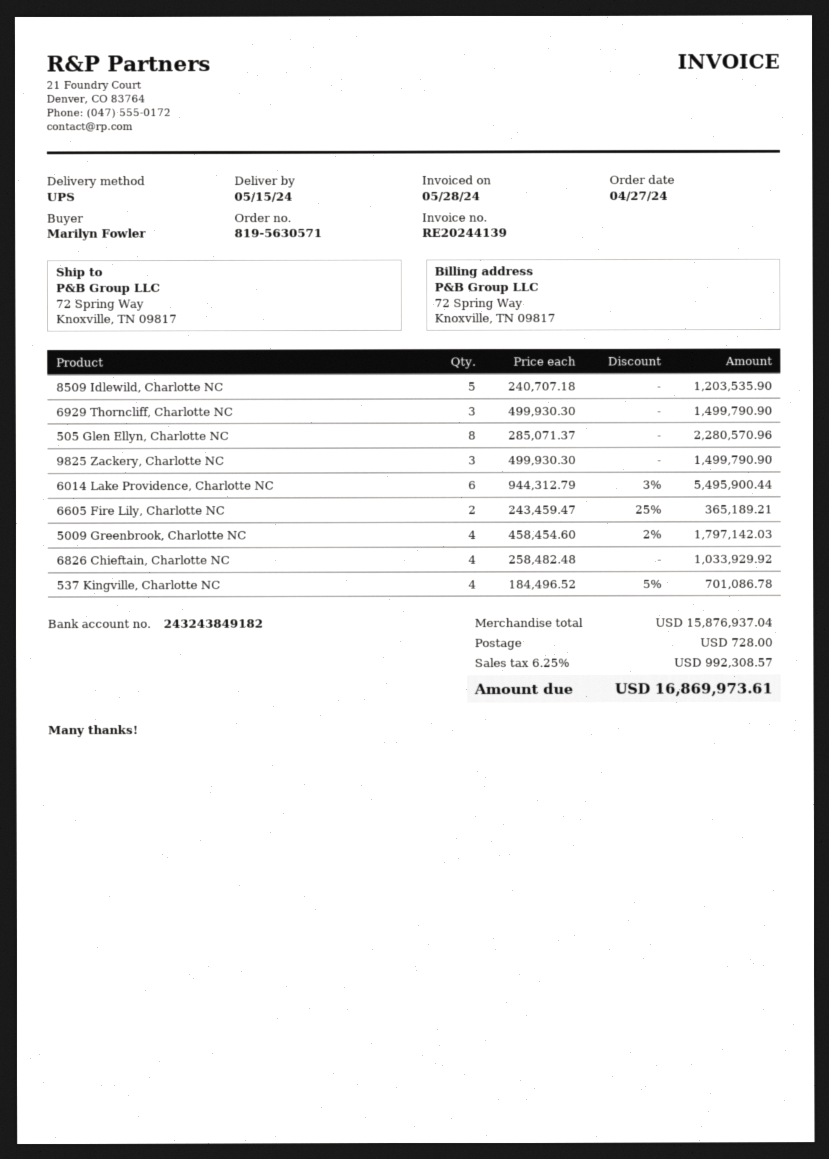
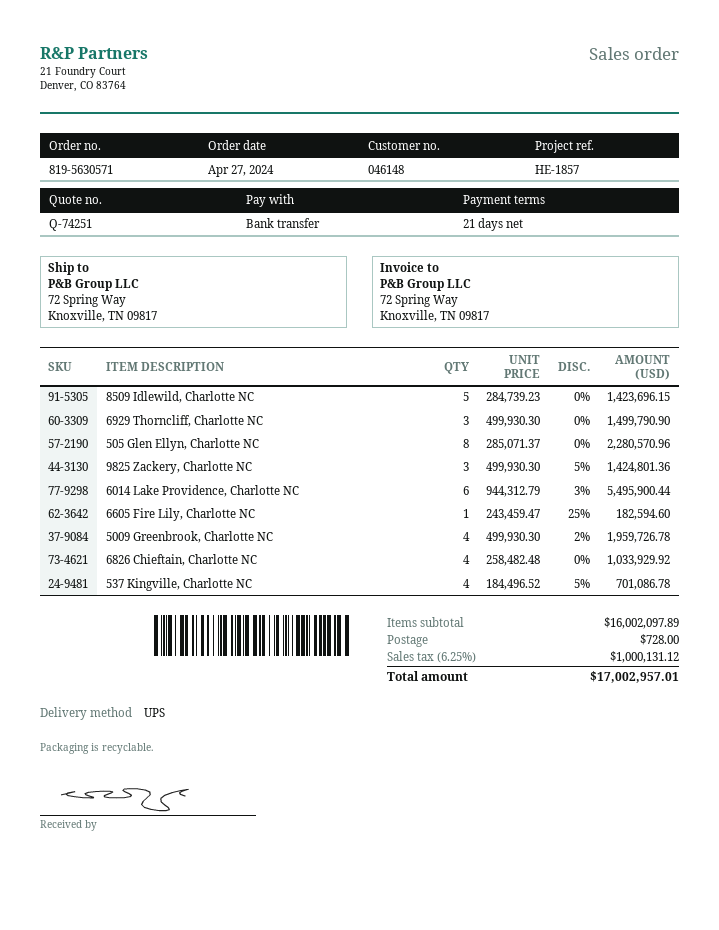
8509 Idlewild, Charlotte NC: 5 x 240707.18 = 1203535.90 -> 5 x 284739.23 = 1423696.15
9825 Zackery, Charlotte NC: 3 x 499930.30 = 1499790.90 -> 3 x 499930.30 - 5% = 1424801.36
6605 Fire Lily, Charlotte NC: 2 x 243459.47 - 25% = 365189.21 -> 1 x 243459.47 - 25% = 182594.60
5009 Greenbrook, Charlotte NC: 4 x 458454.60 - 2% = 1797142.03 -> 4 x 499930.30 - 2% = 1959726.78
subtotal: 15876937.04 -> 16002097.89
tax: 6.25% = 992308.57 -> 6.25% = 1000131.12
total: 16869973.61 -> 17002957.01

